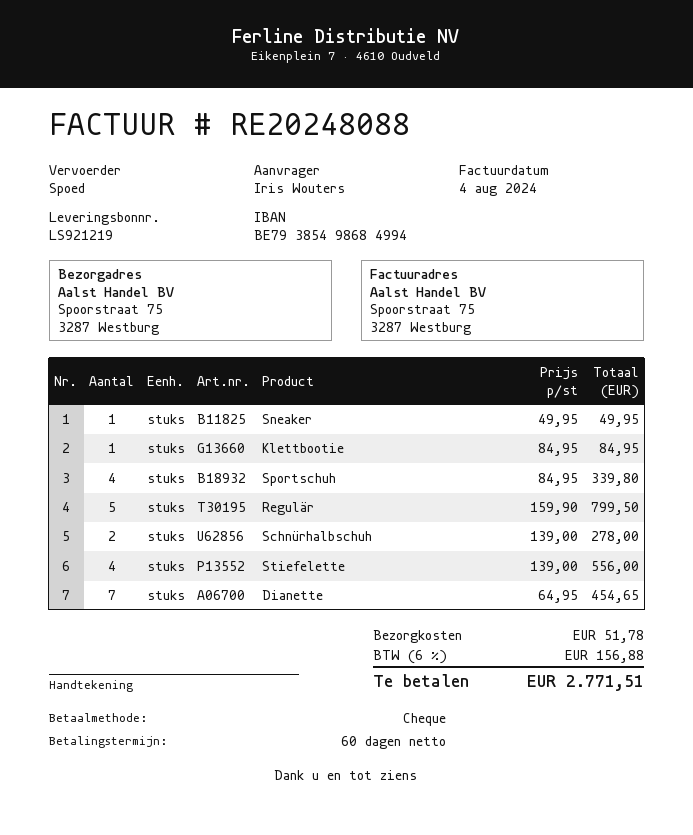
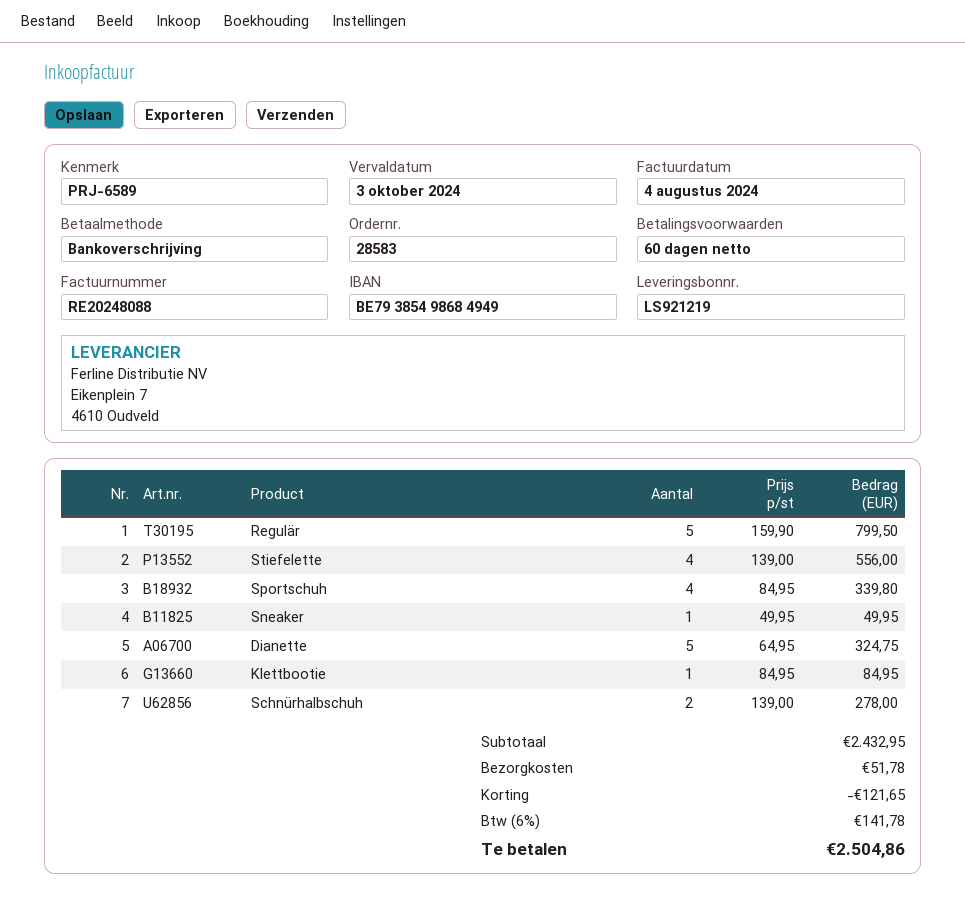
payment method: cheque -> bank transfer
bank account: BE79385498684994 -> BE79385498684949
Dianette: 7 x 64.95 = 454.65 -> 5 x 64.95 = 324.75
discount: none -> 121.65
tax: 6% = 156.88 -> 6% = 141.78
total: 2771.51 -> 2504.86

